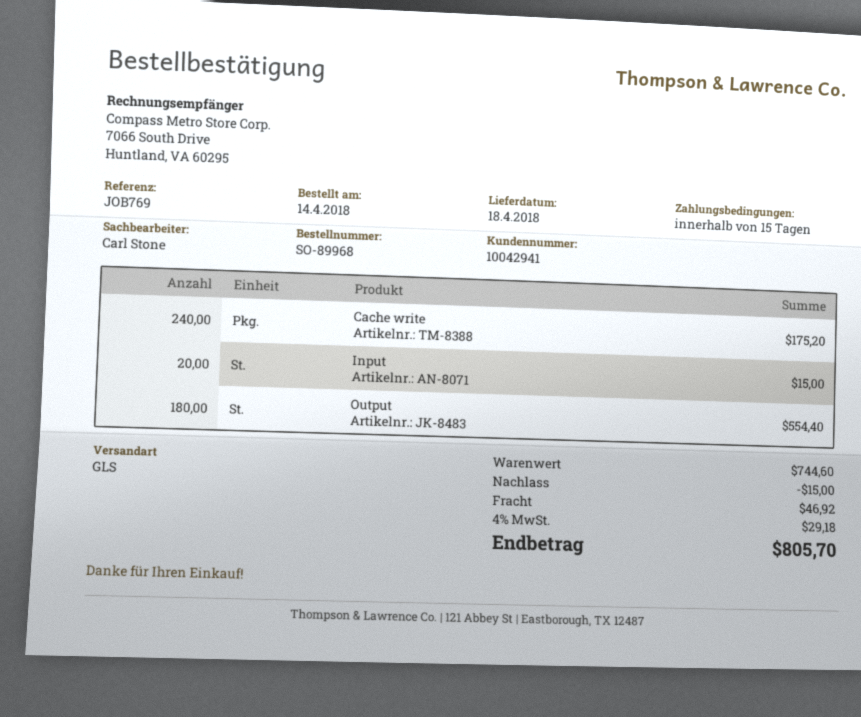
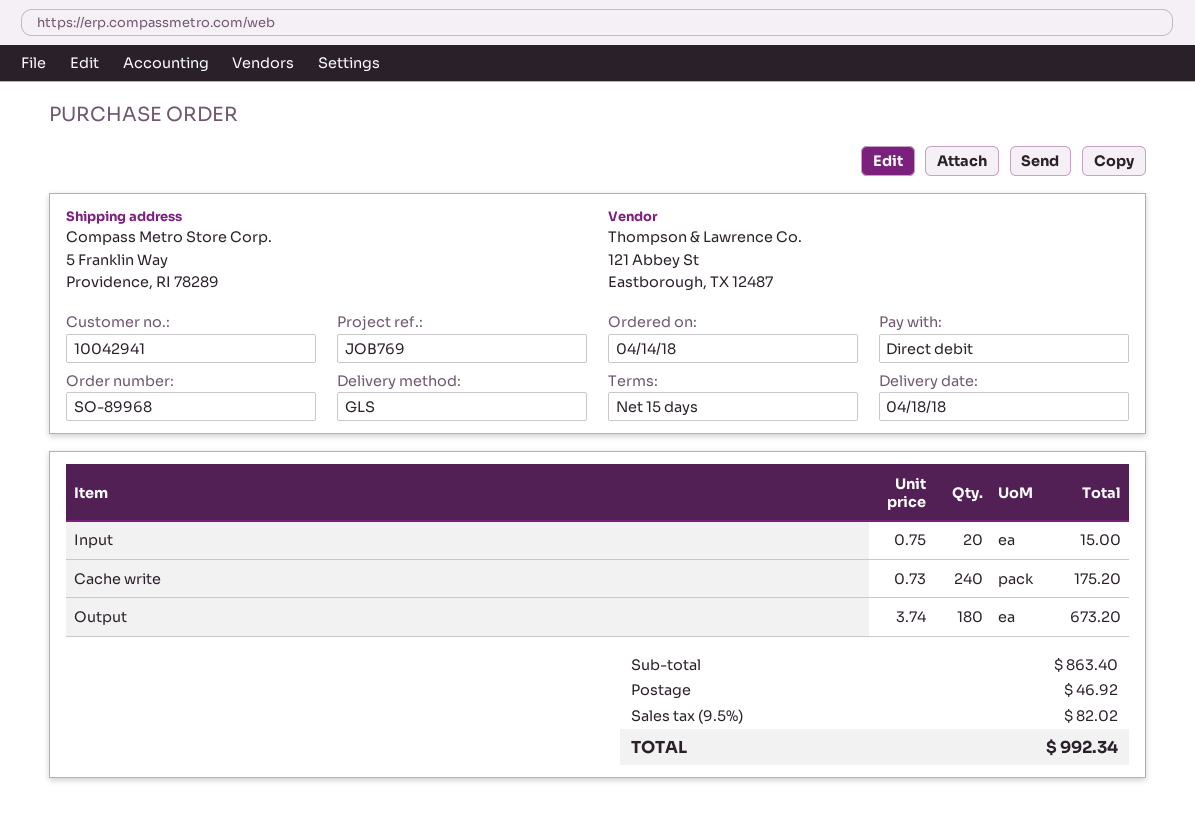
Output: 180 for 554.40 -> 180 for 673.20
subtotal: 744.60 -> 863.40
discount: 15.00 -> none
tax: 4% = 29.18 -> 9.5% = 82.02
total: 805.70 -> 992.34

